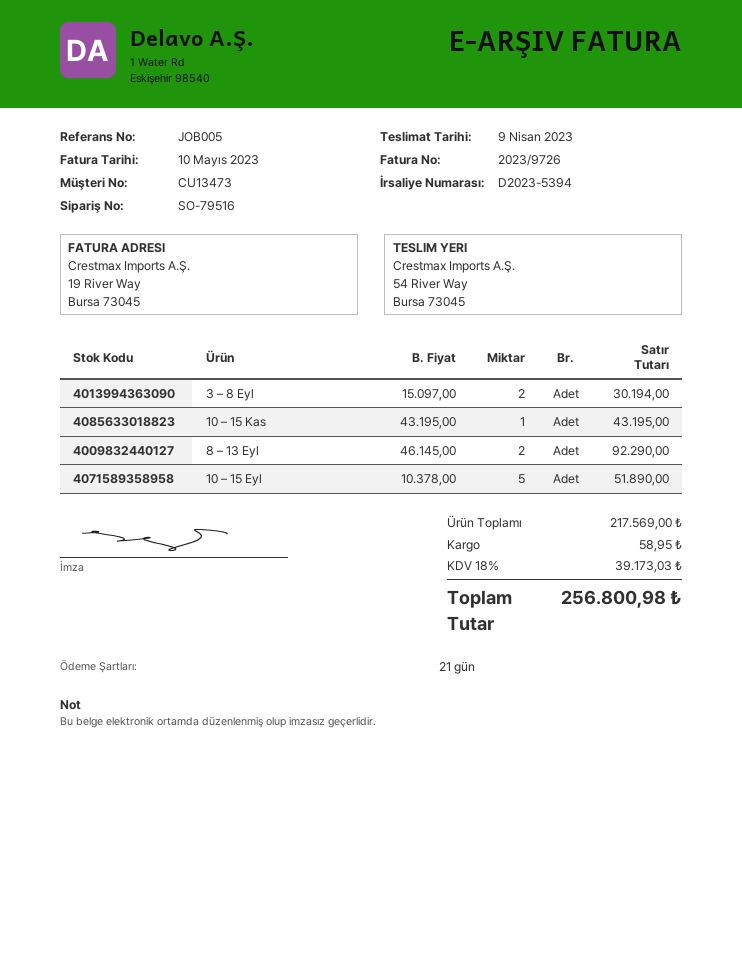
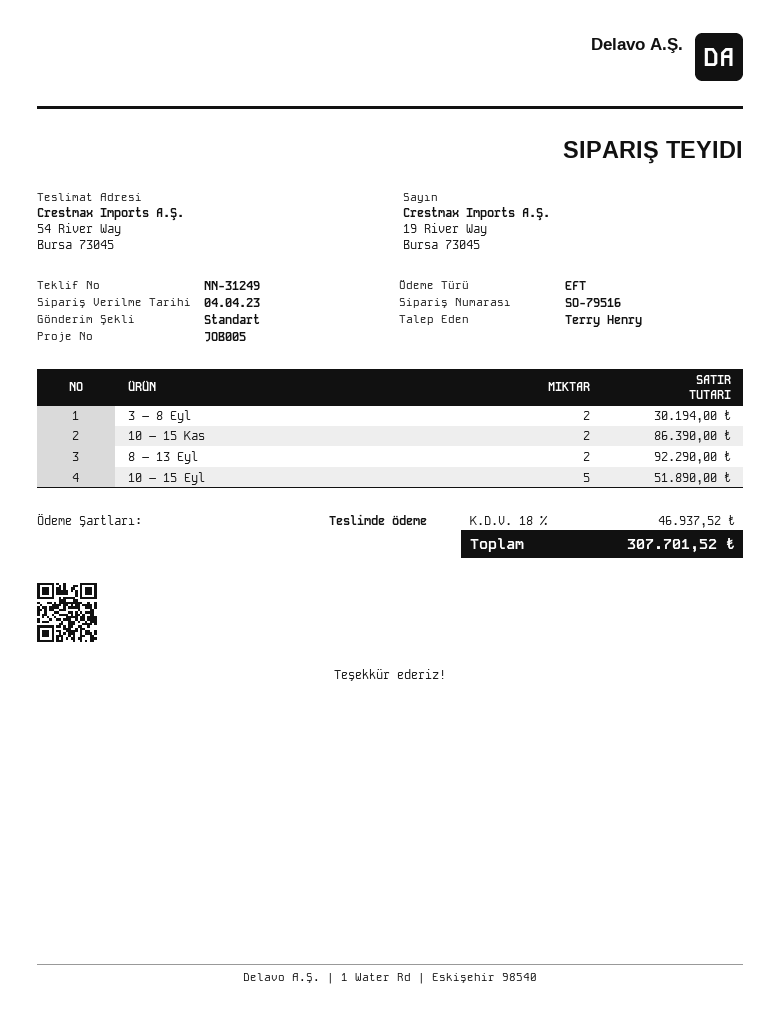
payment terms: 21 days -> on receipt
10 – 15 Kas: 1 for 43195.00 -> 2 for 86390.00
shipping: 58.95 -> none
tax: 18% = 39173.03 -> 18% = 46937.52
total: 256800.98 -> 307701.52

